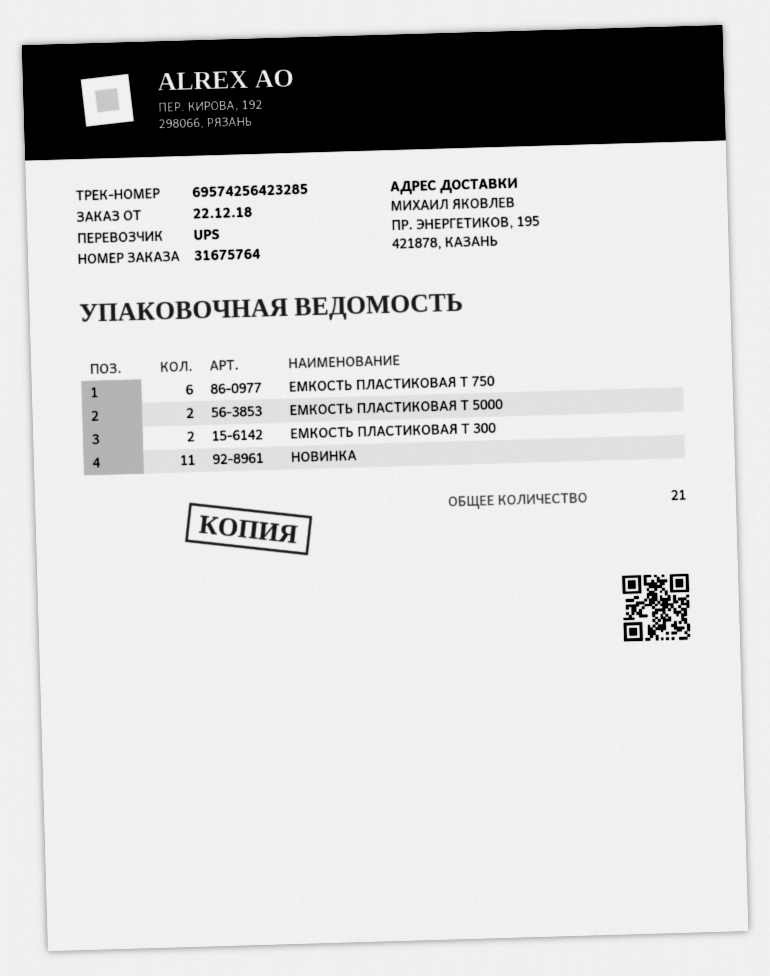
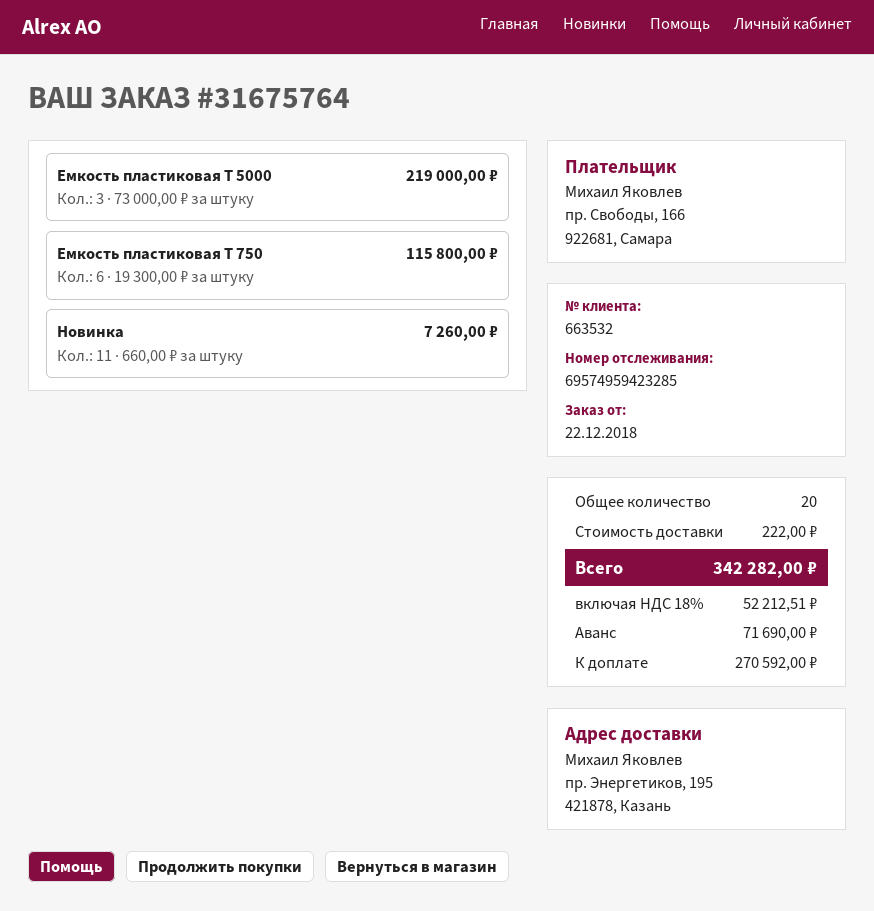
tracking number: 69574256423285 -> 69574959423285
ЕМКОСТЬ ПЛАСТИКОВАЯ Т 5000: 2 -> 3
ЕМКОСТЬ ПЛАСТИКОВАЯ Т 300: 2 -> none
total quantity: 21 -> 20

